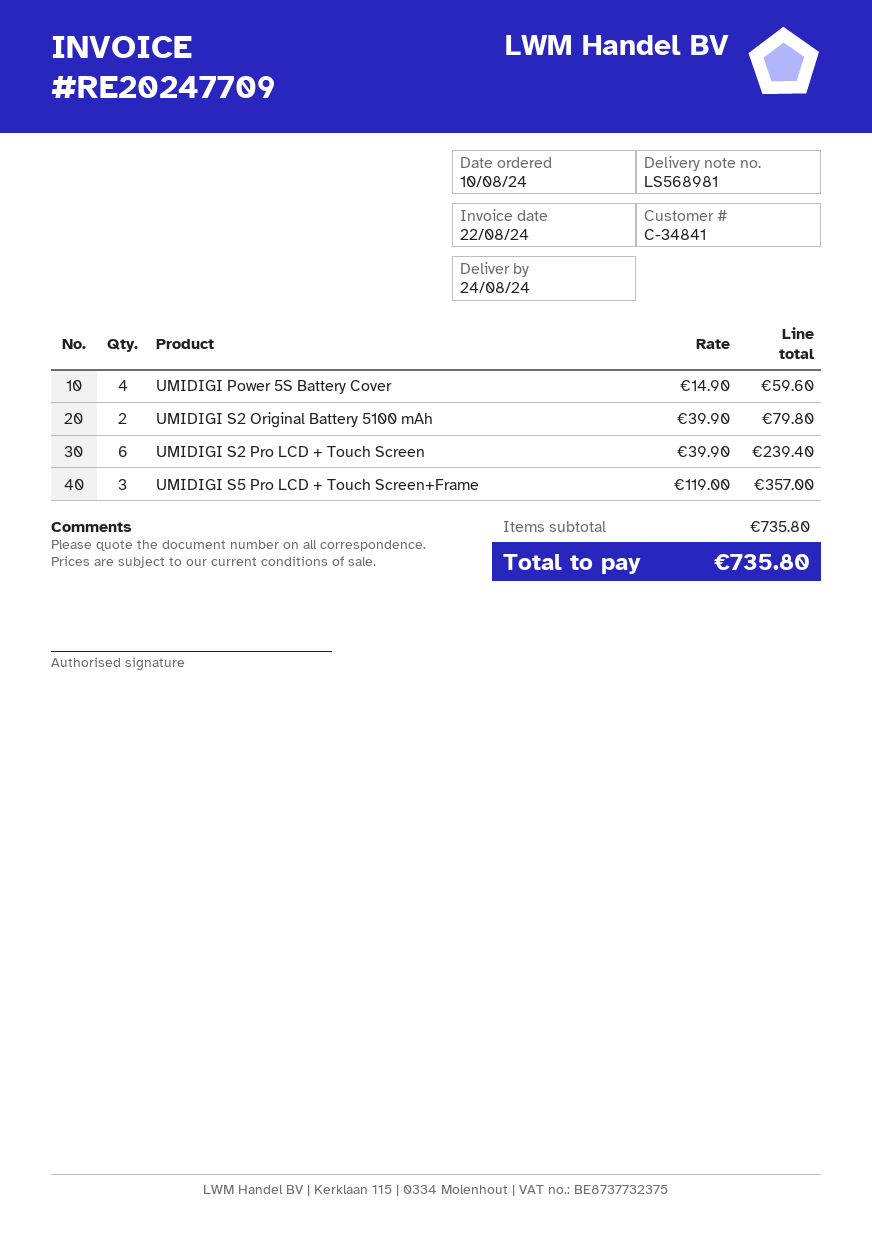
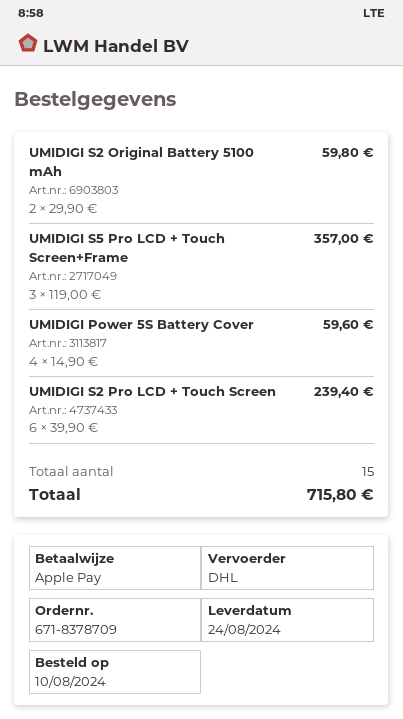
UMIDIGI S2 Original Battery 5100 mAh: 2 x 39.90 = 79.80 -> 2 x 29.90 = 59.80
total: 735.80 -> 715.80

